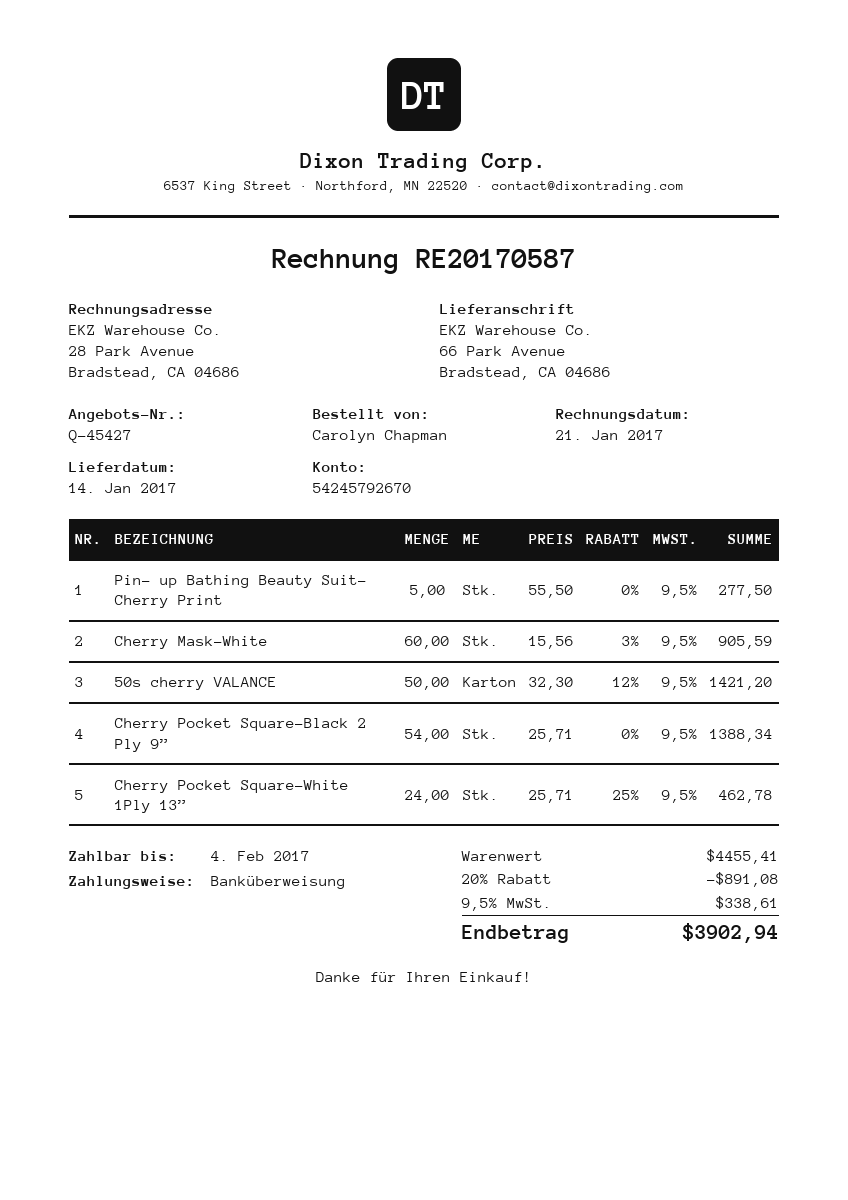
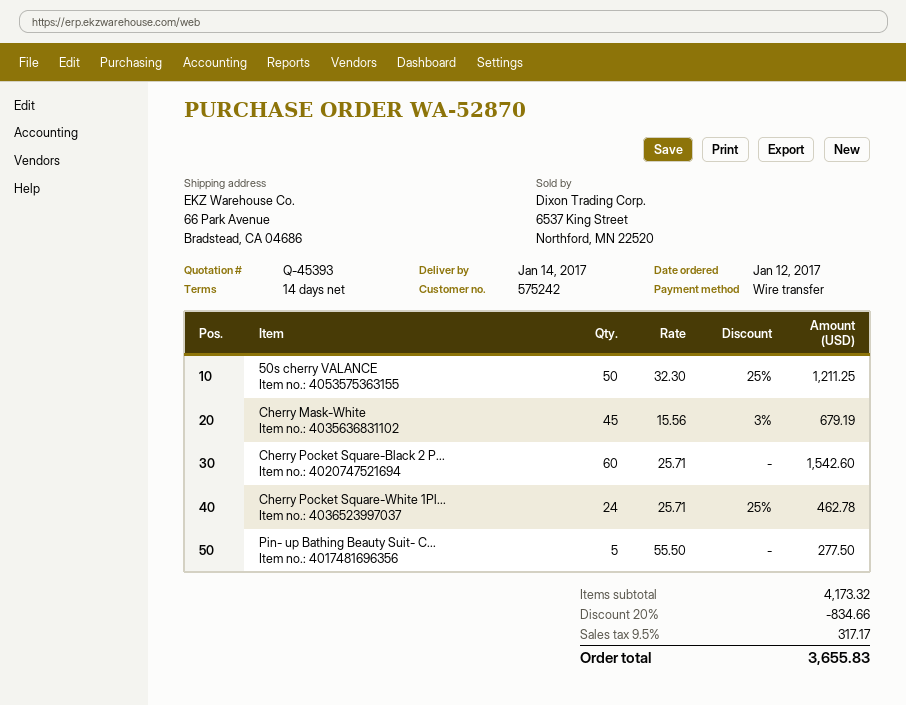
quote number: Q-45427 -> Q-45393
Cherry Mask-White: 60 x 15.56 - 3% = 905.59 -> 45 x 15.56 - 3% = 679.19
50s cherry VALANCE: 50 x 32.30 - 12% = 1421.20 -> 50 x 32.30 - 25% = 1211.25
Cherry Pocket Square-Black 2 Ply 9”: 54 x 25.71 = 1388.34 -> 60 x 25.71 = 1542.60
subtotal: 4455.41 -> 4173.32
discount: 20% = 891.08 -> 20% = 834.66
tax: 9.5% = 338.61 -> 9.5% = 317.17
total: 3902.94 -> 3655.83

